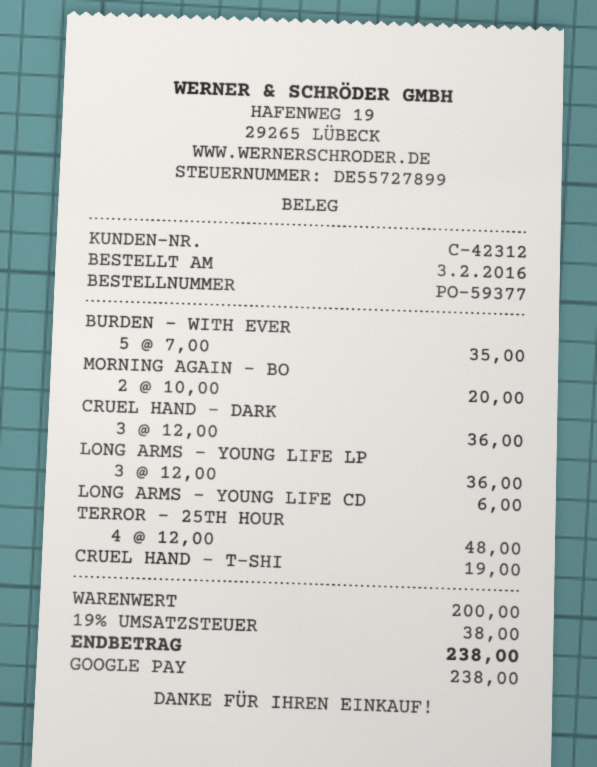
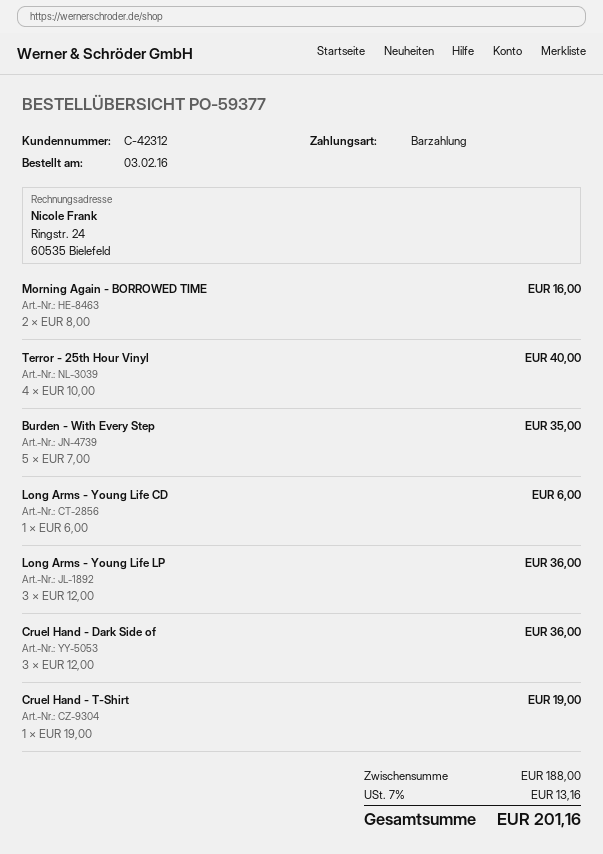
payment method: Google Pay -> cash
MORNING AGAIN - BO: 2 x 10.00 = 20.00 -> 2 x 8.00 = 16.00
TERROR - 25TH HOUR: 4 x 12.00 = 48.00 -> 4 x 10.00 = 40.00
subtotal: 200.00 -> 188.00
tax: 19% = 38.00 -> 7% = 13.16
total: 238.00 -> 201.16

